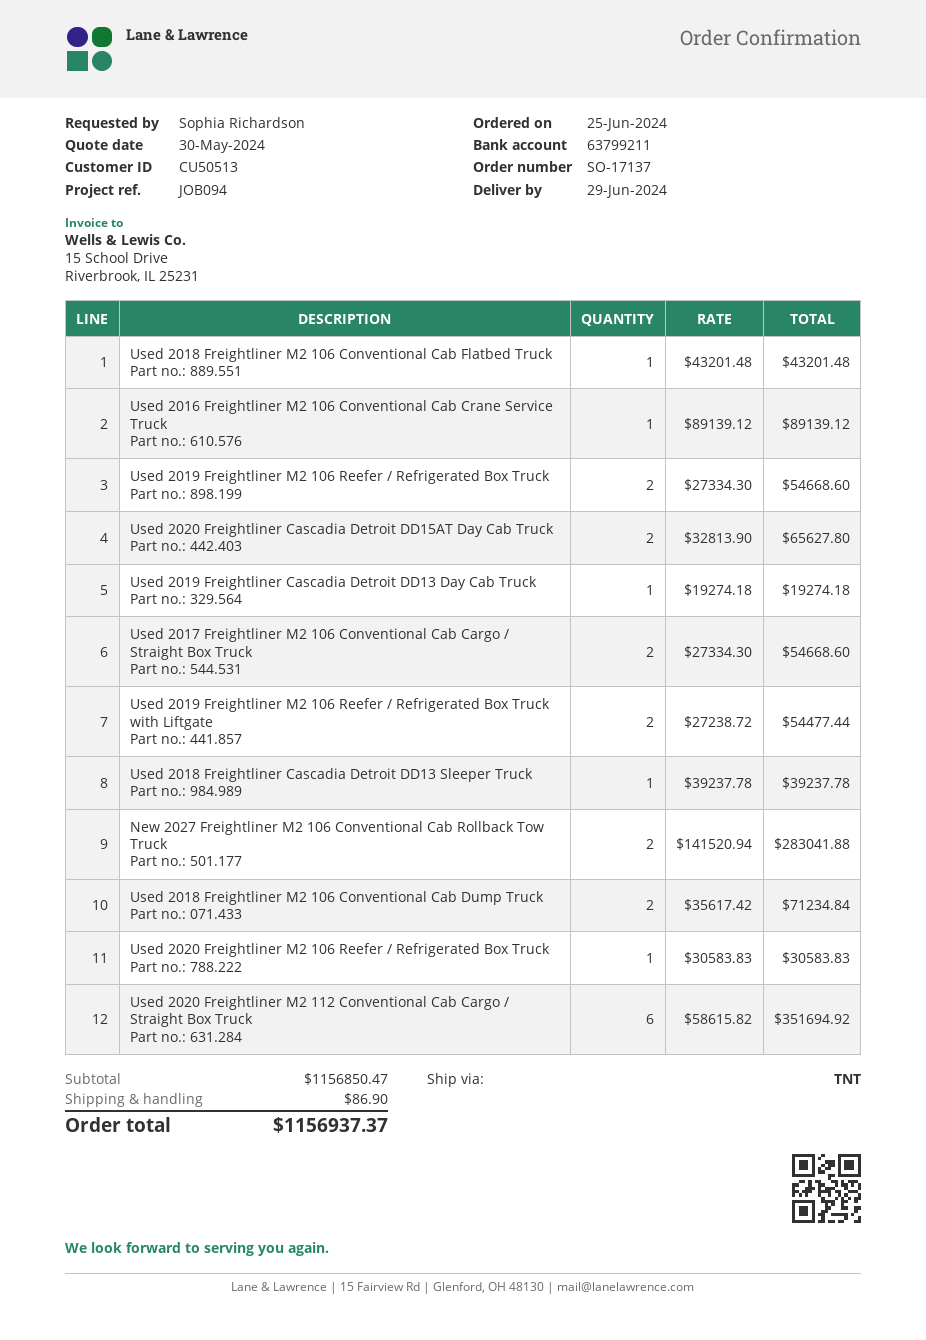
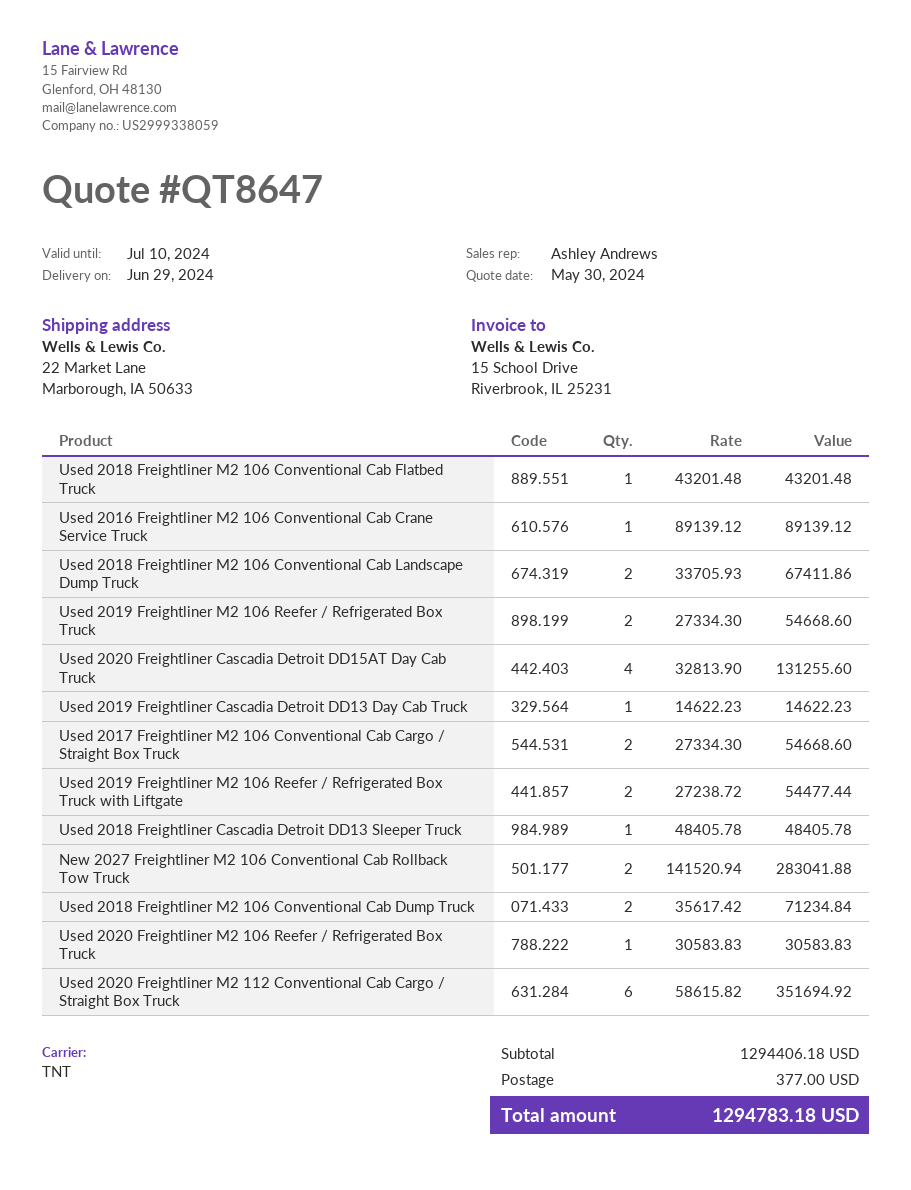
Used 2020 Freightliner Cascadia Detroit DD15AT Day Cab Truck: 2 x 32813.90 = 65627.80 -> 4 x 32813.90 = 131255.60
Used 2019 Freightliner Cascadia Detroit DD13 Day Cab Truck: 1 x 19274.18 = 19274.18 -> 1 x 14622.23 = 14622.23
Used 2018 Freightliner Cascadia Detroit DD13 Sleeper Truck: 1 x 39237.78 = 39237.78 -> 1 x 48405.78 = 48405.78
Used 2018 Freightliner M2 106 Conventional Cab Landscape Dump Truck: none -> 2 x 33705.93 = 67411.86
subtotal: 1156850.47 -> 1294406.18
shipping: 86.90 -> 377.00
total: 1156937.37 -> 1294783.18

